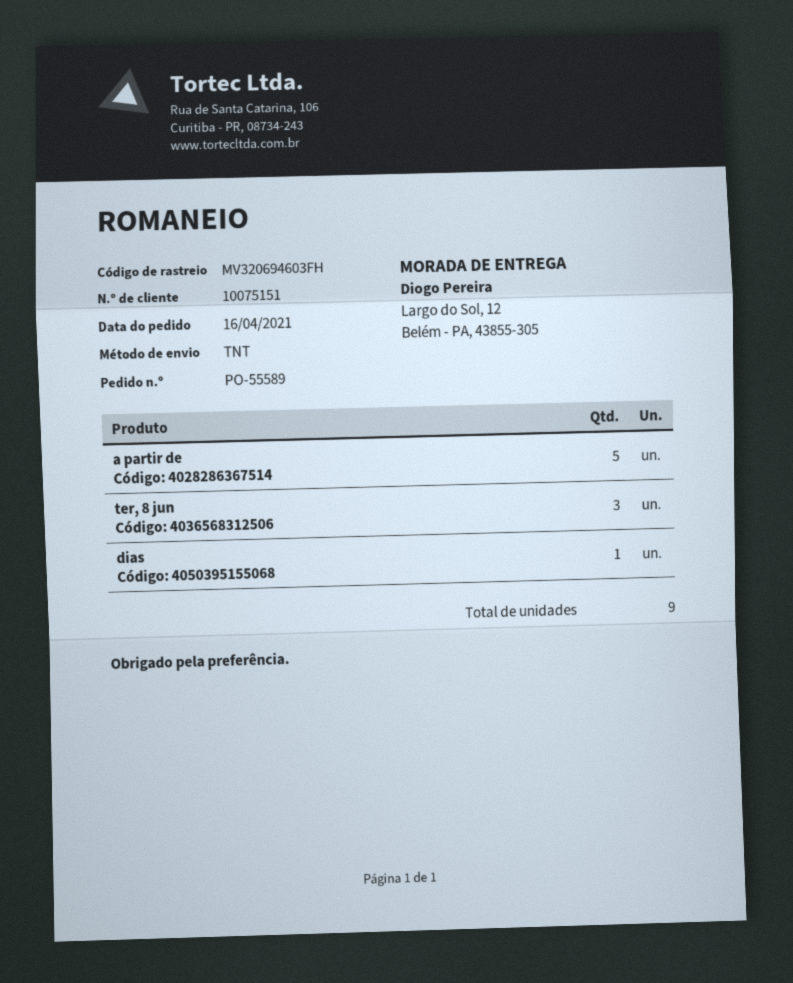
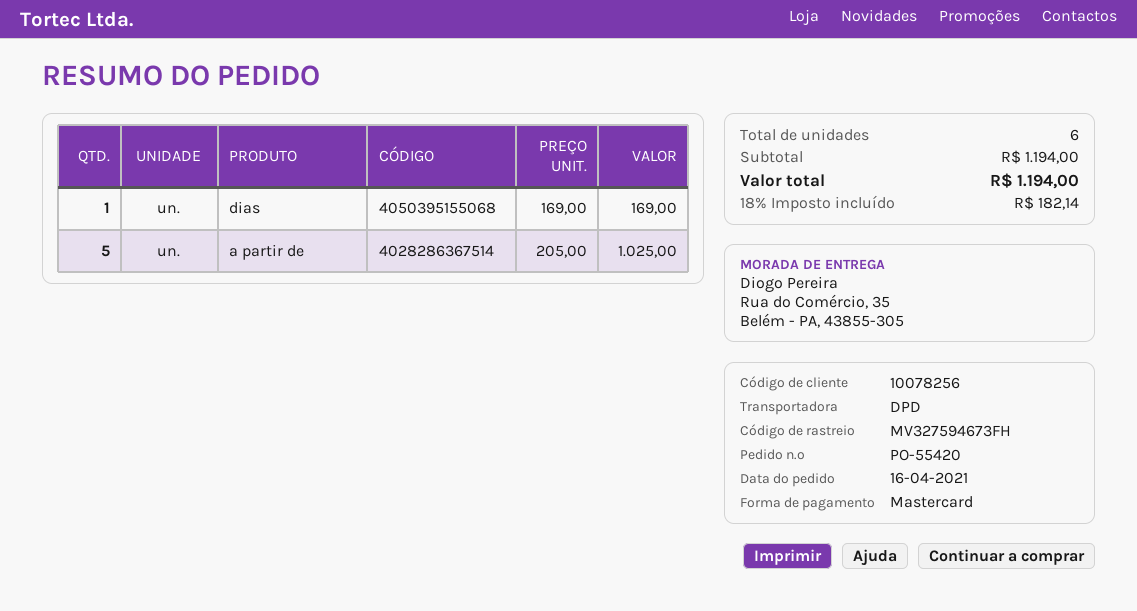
order number: PO-55589 -> PO-55420
customer number: 10075151 -> 10078256
shipping method: TNT -> DPD
tracking number: MV320694603FH -> MV327594673FH
ship to: Largo do Sol, 12, Belém - PA, 43855-305 -> Rua do Comércio, 35, Belém - PA, 43855-305
ter, 8 jun: 3 -> none
total quantity: 9 -> 6

